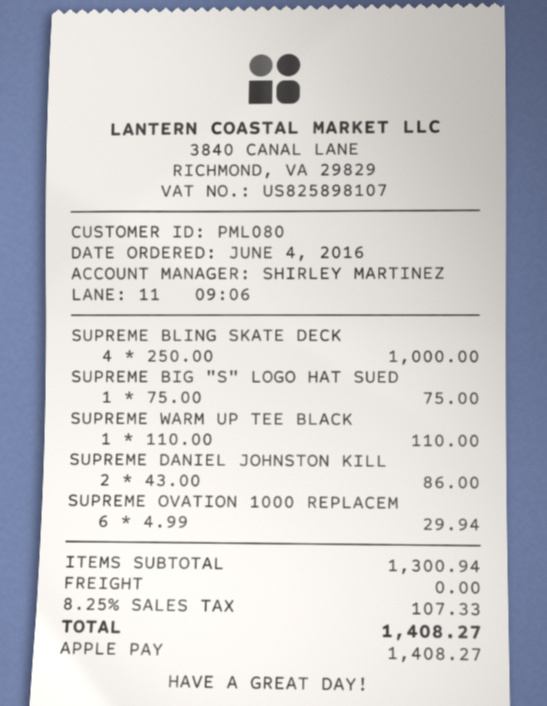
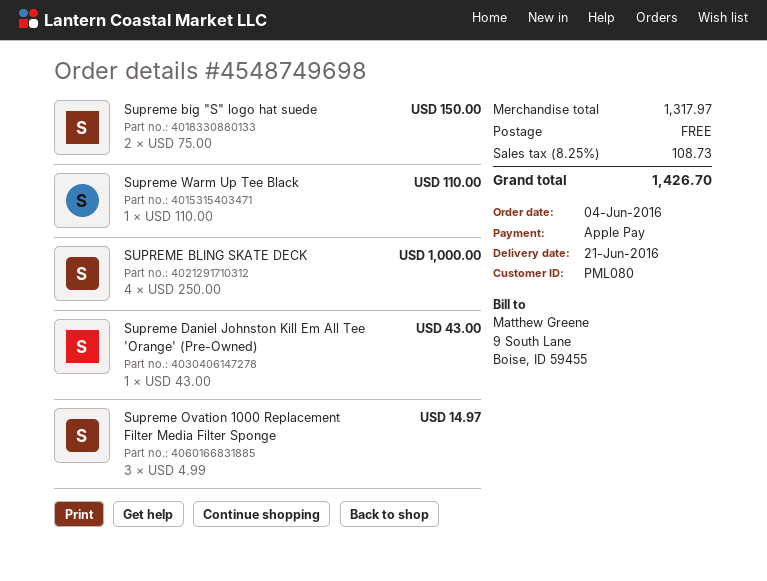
SUPREME BIG "S" LOGO HAT SUED: 1 x 75.00 = 75.00 -> 2 x 75.00 = 150.00
SUPREME DANIEL JOHNSTON KILL: 2 x 43.00 = 86.00 -> 1 x 43.00 = 43.00
SUPREME OVATION 1000 REPLACEM: 6 x 4.99 = 29.94 -> 3 x 4.99 = 14.97
subtotal: 1300.94 -> 1317.97
tax: 8.25% = 107.33 -> 8.25% = 108.73
total: 1408.27 -> 1426.70

